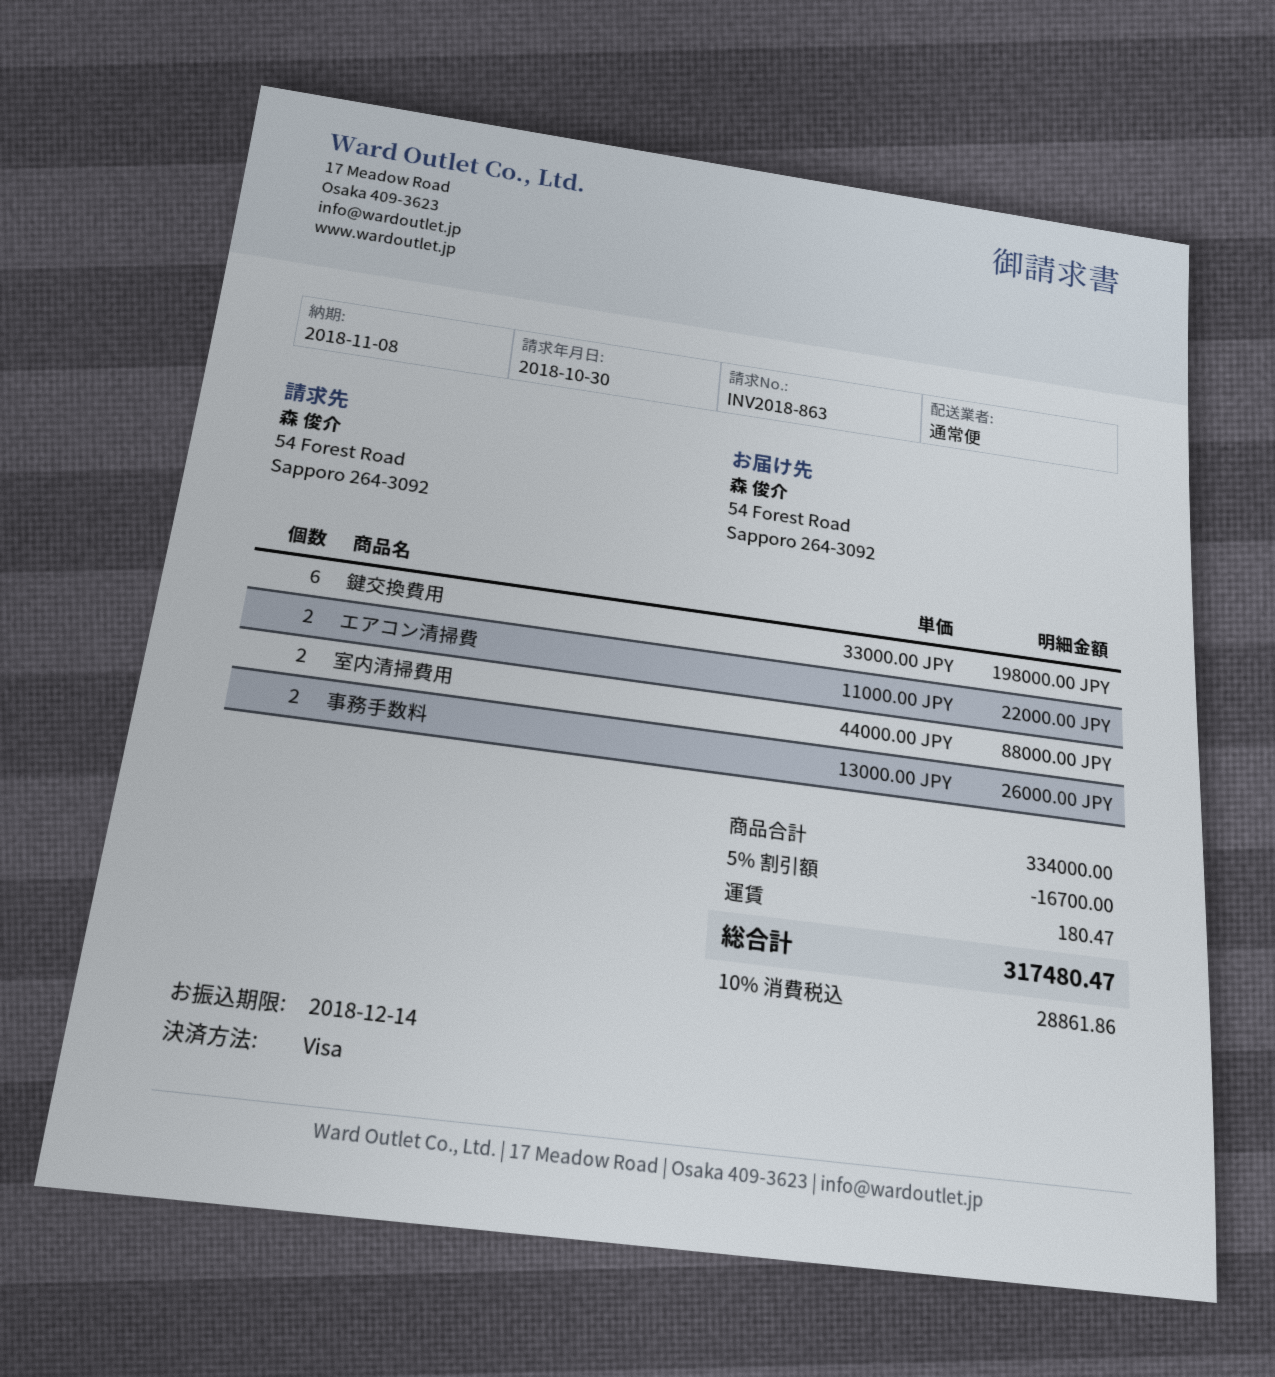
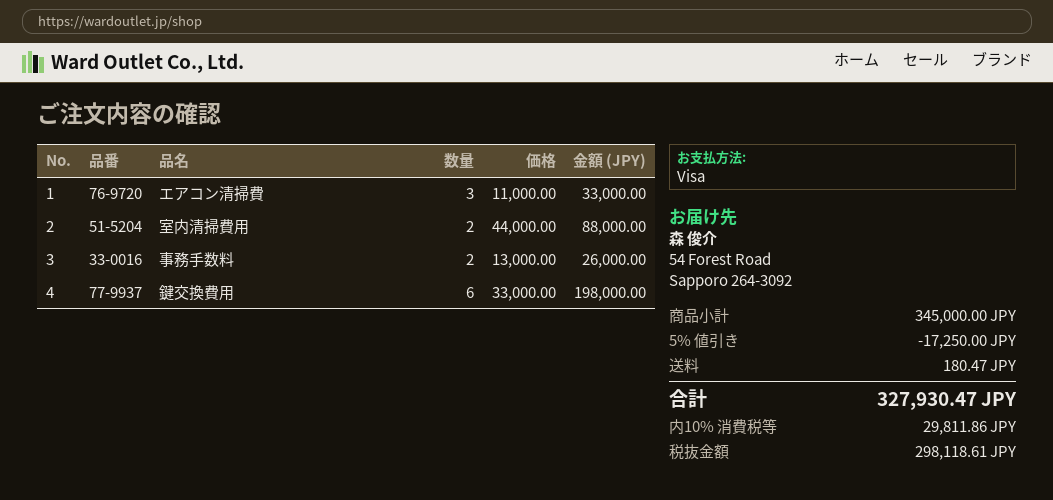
エアコン清掃費: 2 x 11000.00 = 22000.00 -> 3 x 11000.00 = 33000.00
subtotal: 334000.00 -> 345000.00
discount: 5% = 16700.00 -> 5% = 17250.00
tax: 10% = 28861.86 -> 10% = 29811.86
total: 317480.47 -> 327930.47

